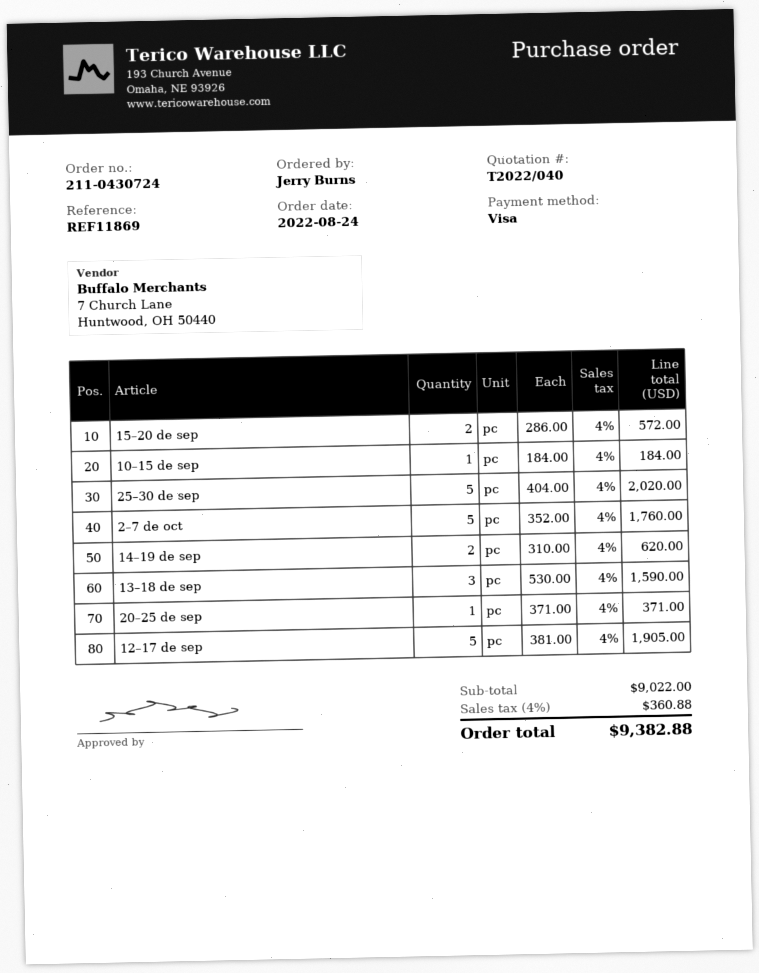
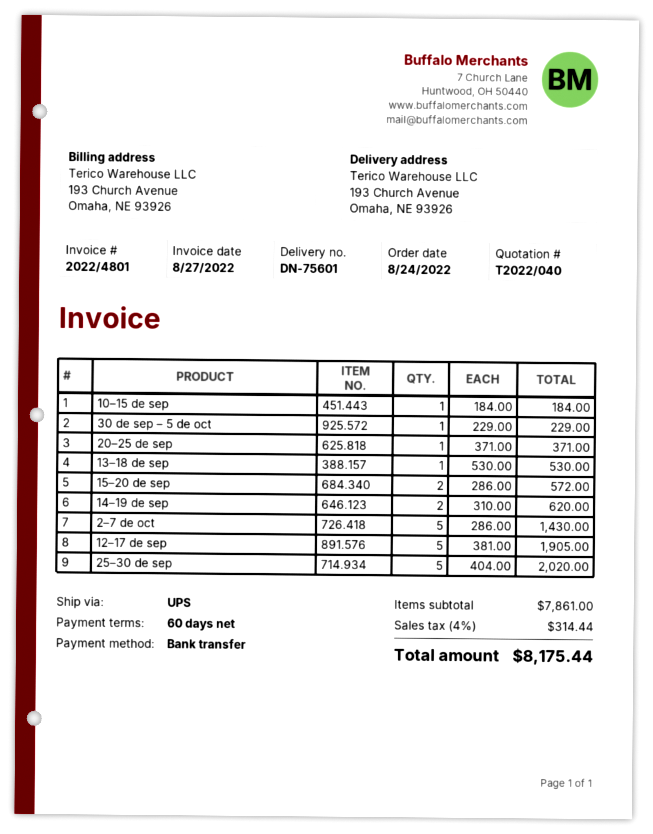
payment method: Visa -> bank transfer
2–7 de oct: 5 x 352.00 = 1760.00 -> 5 x 286.00 = 1430.00
13–18 de sep: 3 x 530.00 = 1590.00 -> 1 x 530.00 = 530.00
30 de sep – 5 de oct: none -> 1 x 229.00 = 229.00
subtotal: 9022.00 -> 7861.00
tax: 4% = 360.88 -> 4% = 314.44
total: 9382.88 -> 8175.44

